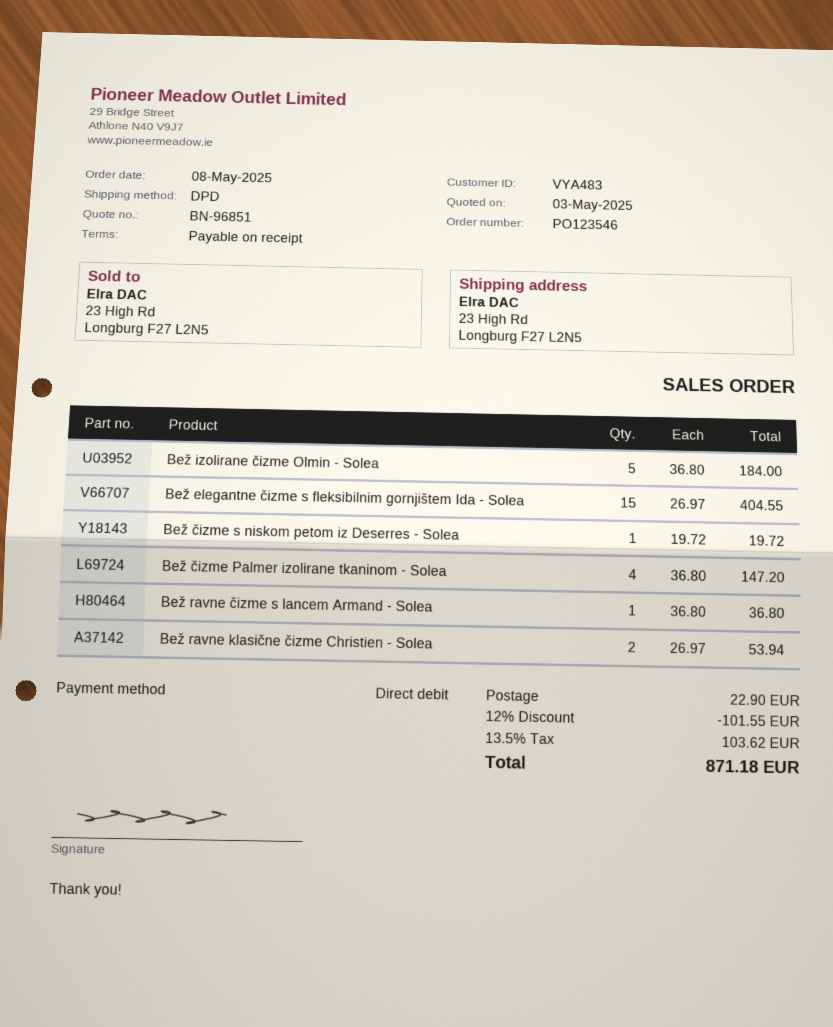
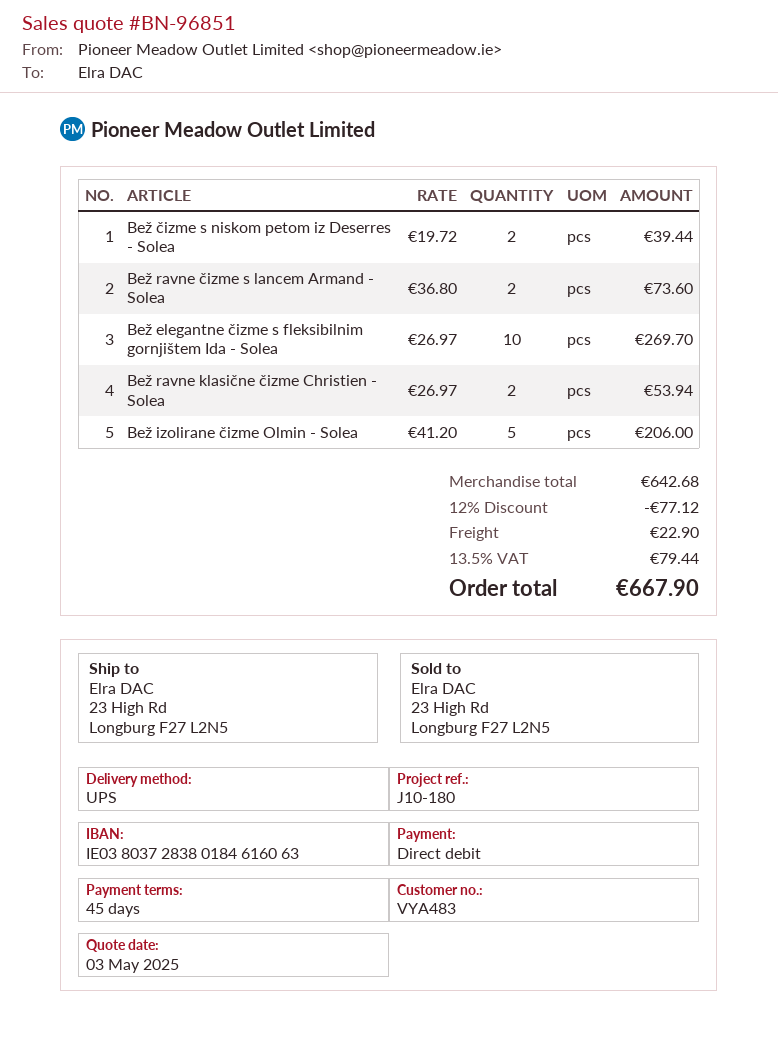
payment terms: on receipt -> 45 days
shipping method: DPD -> UPS
Bež izolirane čizme Olmin - Solea: 5 x 36.80 = 184.00 -> 5 x 41.20 = 206.00
Bež elegantne čizme s fleksibilnim gornjištem Ida - Solea: 15 x 26.97 = 404.55 -> 10 x 26.97 = 269.70
Bež čizme s niskom petom iz Deserres - Solea: 1 x 19.72 = 19.72 -> 2 x 19.72 = 39.44
Bež čizme Palmer izolirane tkaninom - Solea: 4 x 36.80 = 147.20 -> none
Bež ravne čizme s lancem Armand - Solea: 1 x 36.80 = 36.80 -> 2 x 36.80 = 73.60
discount: 12% = 101.55 -> 12% = 77.12
tax: 13.5% = 103.62 -> 13.5% = 79.44
total: 871.18 -> 667.90

